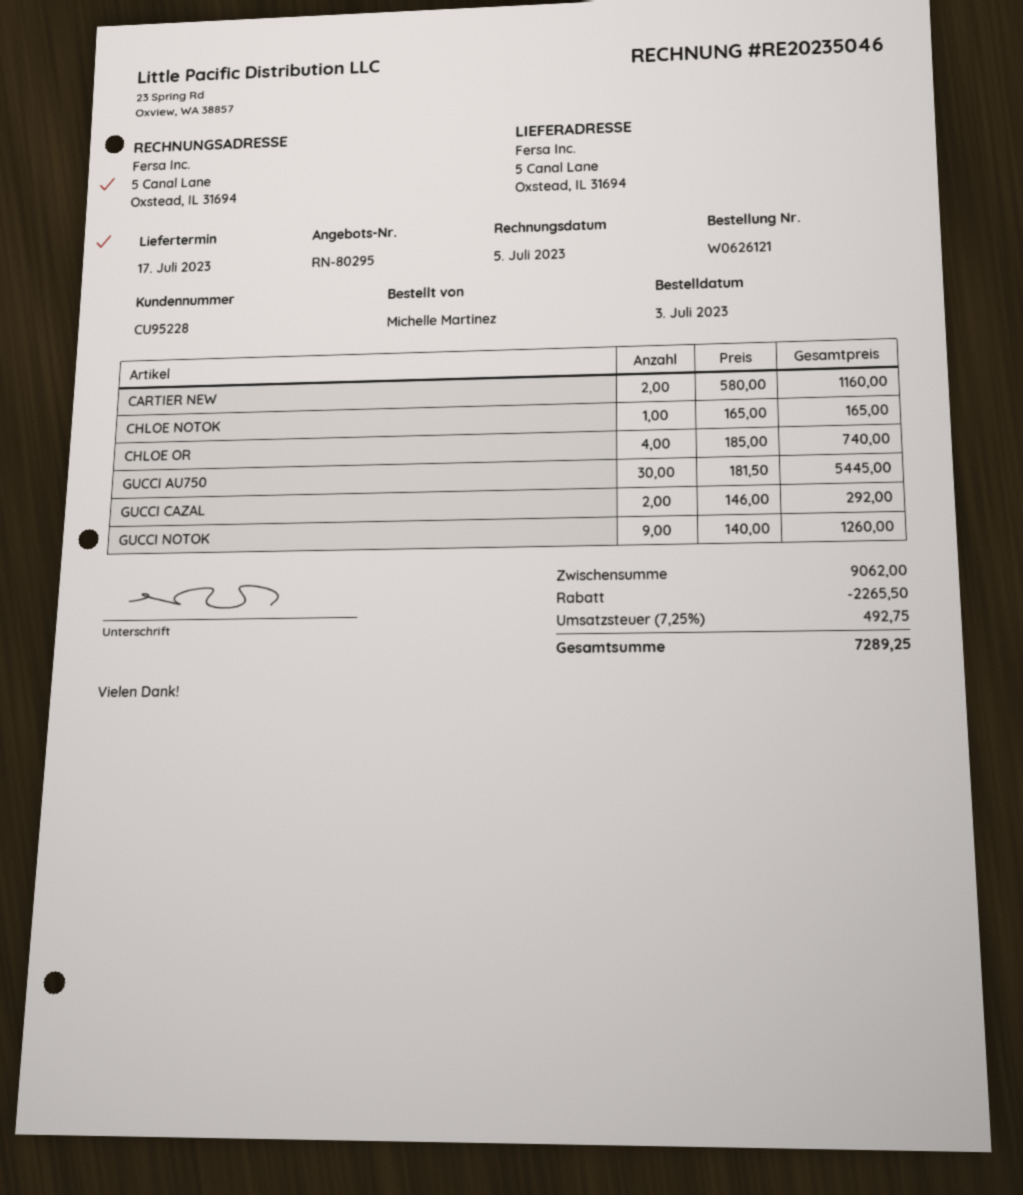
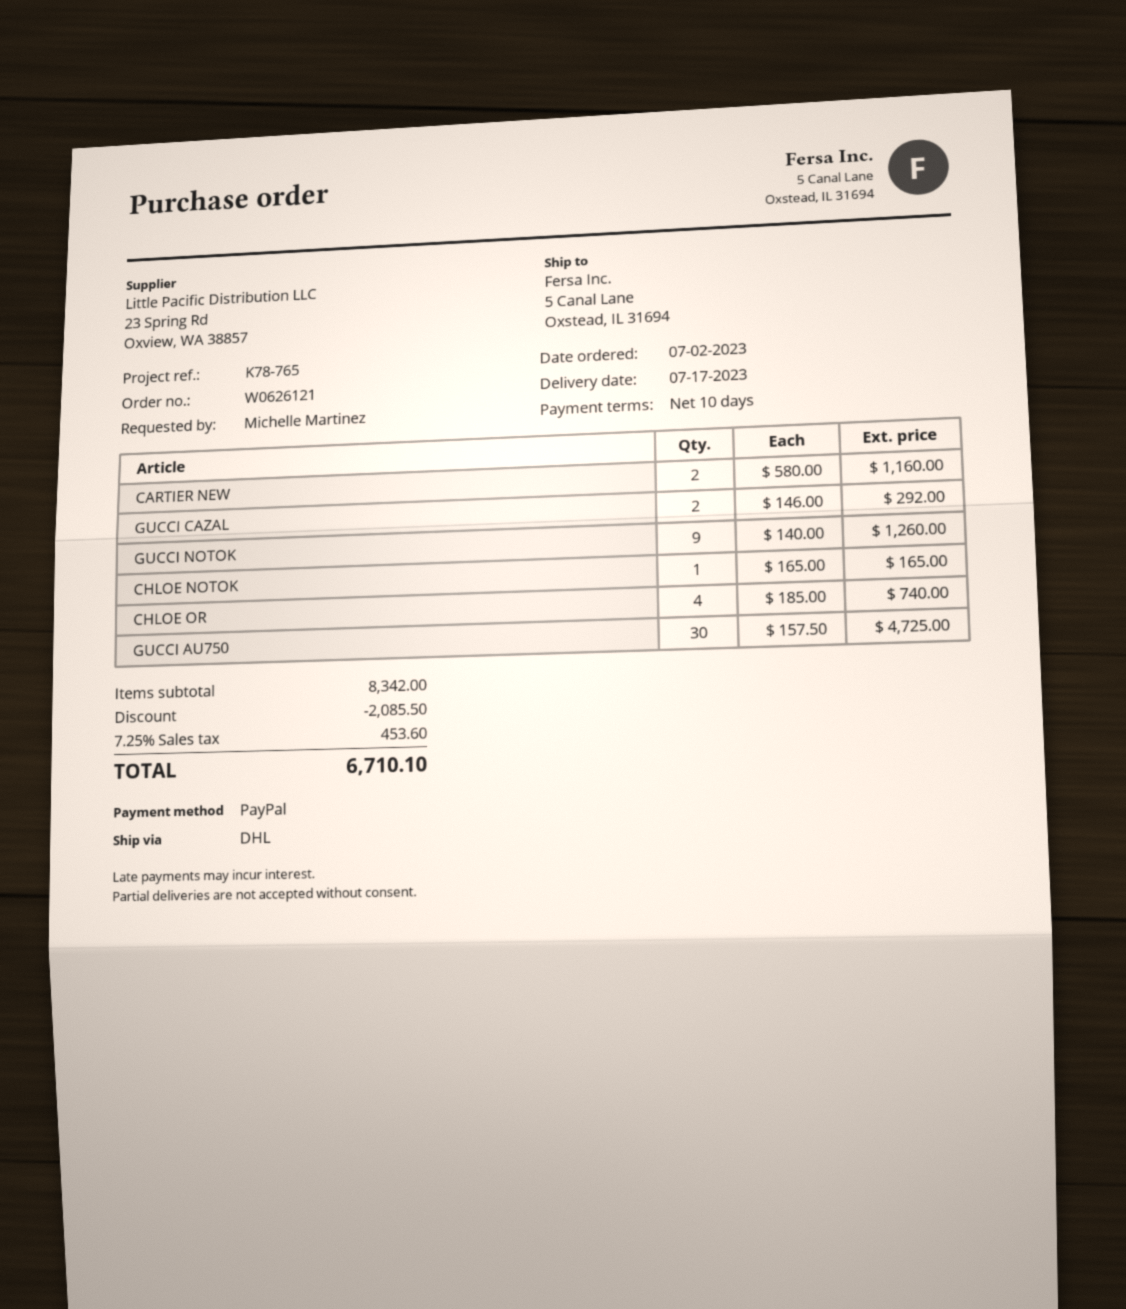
order date: 2023-07-03 -> 2023-07-02
GUCCI AU750: 30 x 181.50 = 5445.00 -> 30 x 157.50 = 4725.00
subtotal: 9062.00 -> 8342.00
discount: 2265.50 -> 2085.50
tax: 7.25% = 492.75 -> 7.25% = 453.60
total: 7289.25 -> 6710.10

